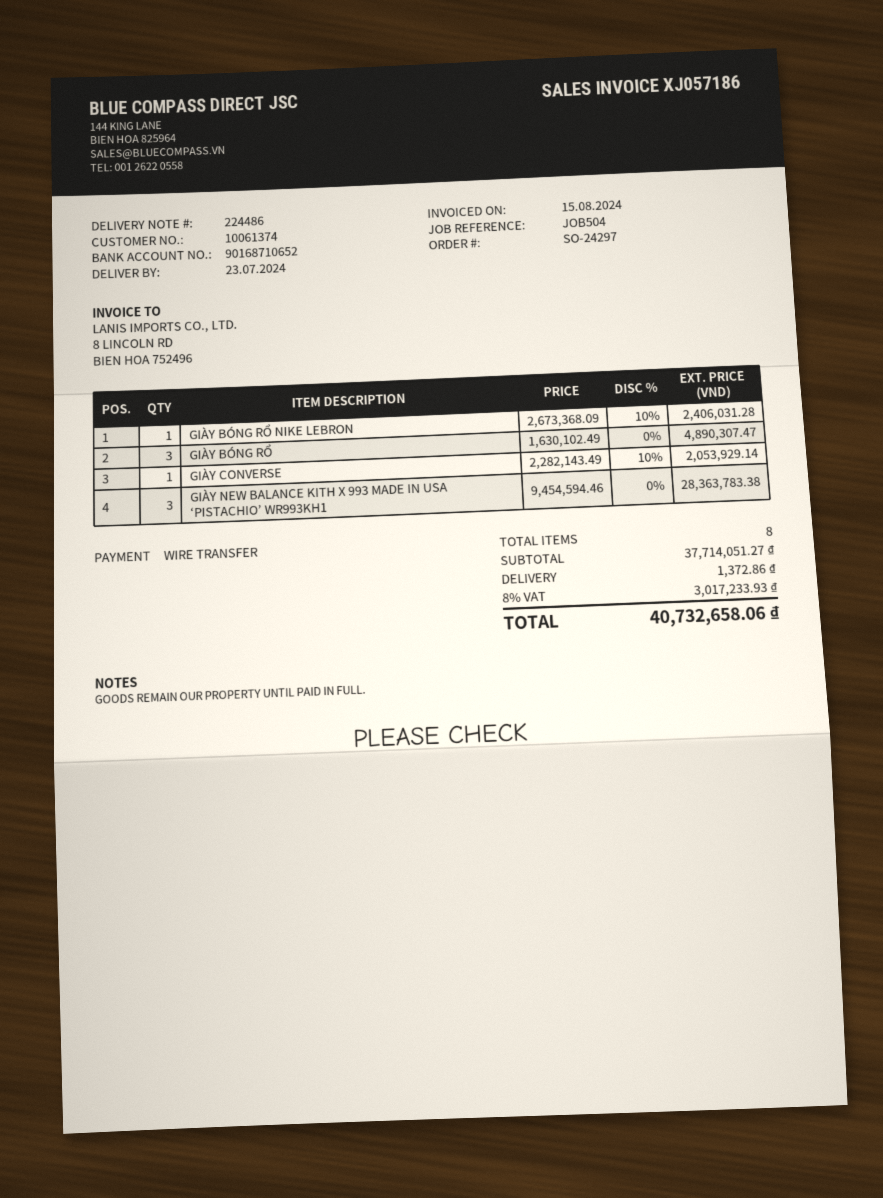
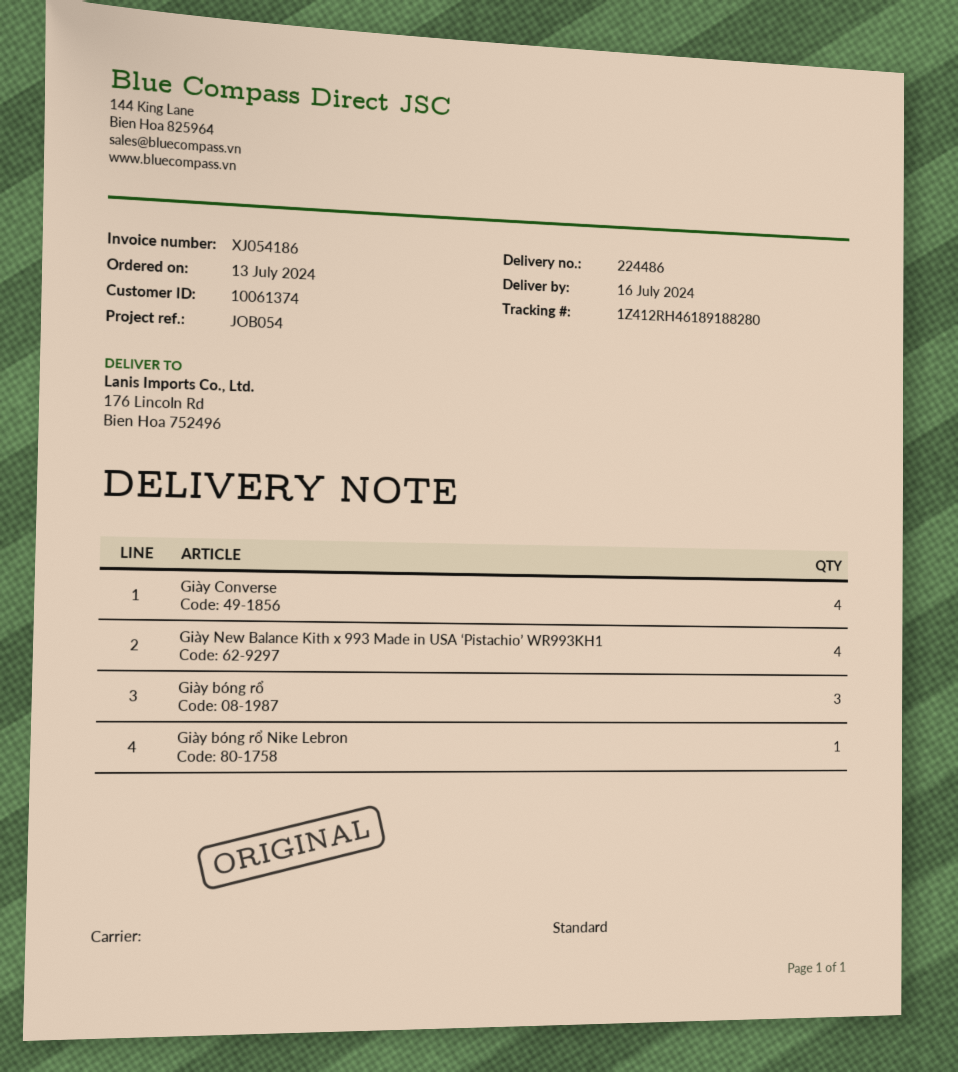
delivery date: 2024-07-23 -> 2024-07-16
invoice number: XJ057186 -> XJ054186
reference: JOB504 -> JOB054
GIÀY CONVERSE: 1 -> 4
GIÀY NEW BALANCE KITH X 993 MADE IN USA ‘PISTACHIO’ WR993KH1: 3 -> 4

